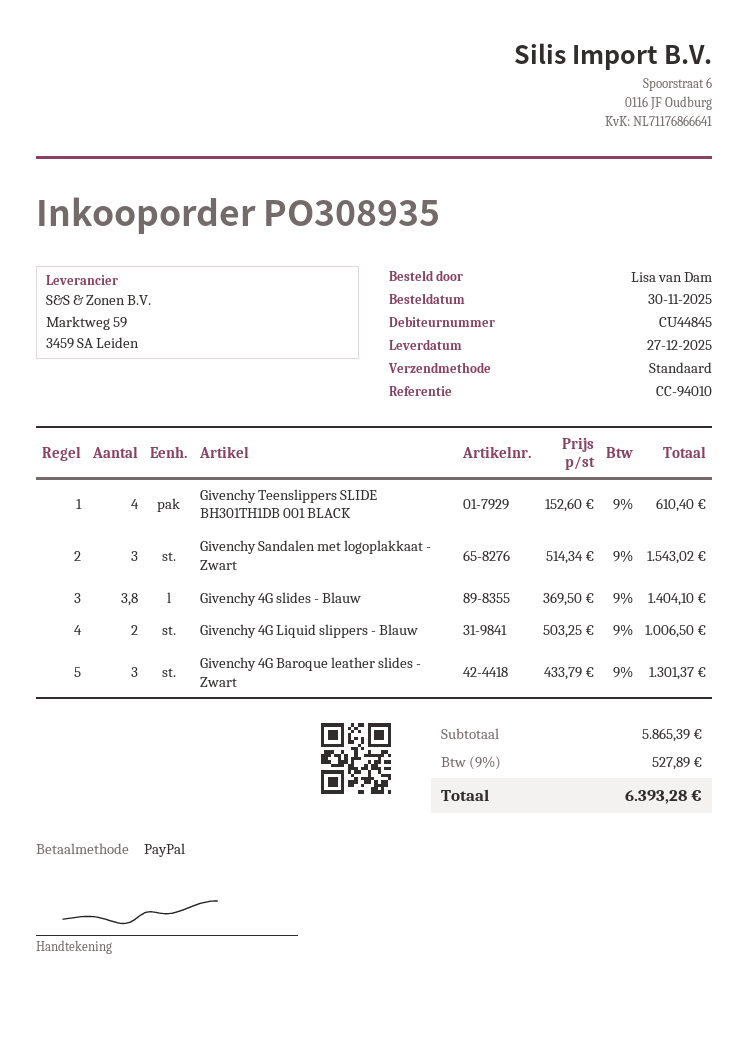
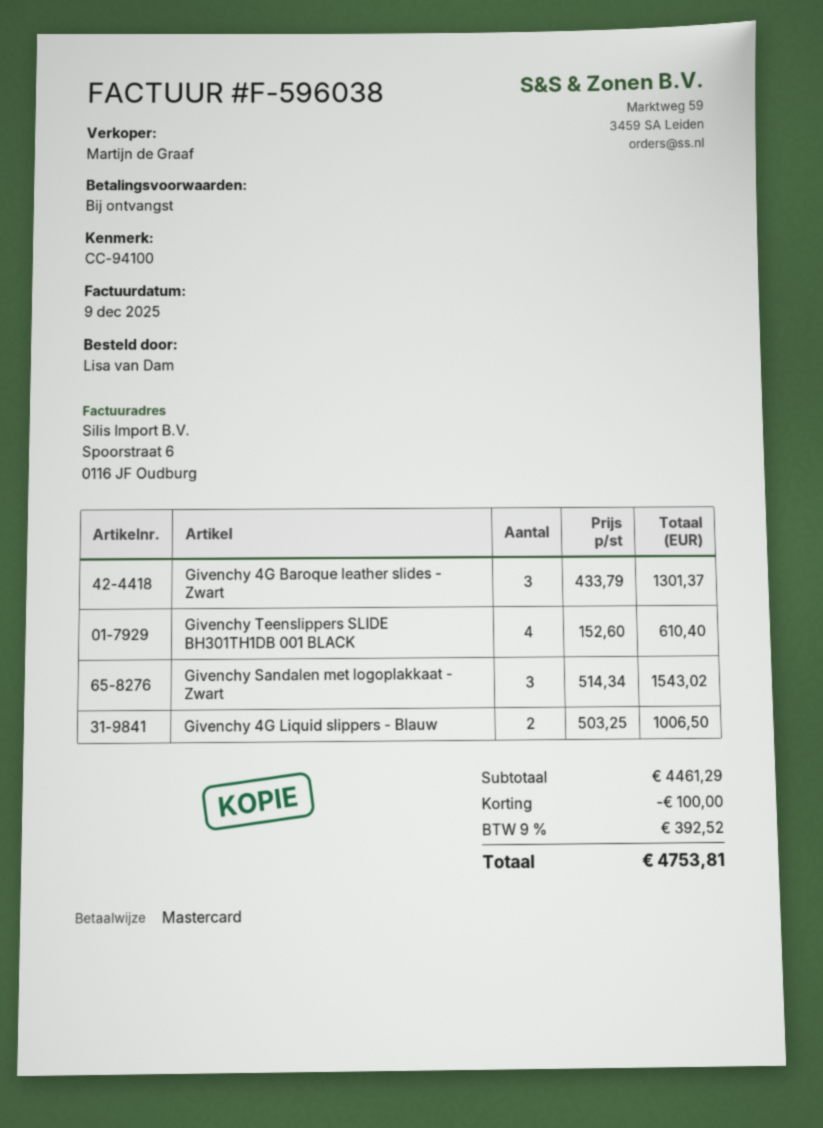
reference: CC-94010 -> CC-94100
payment method: PayPal -> Mastercard
Givenchy 4G slides - Blauw: 3.8 x 369.50 = 1404.10 -> none
subtotal: 5865.39 -> 4461.29
discount: none -> 100.00
tax: 9% = 527.89 -> 9% = 392.52
total: 6393.28 -> 4753.81

